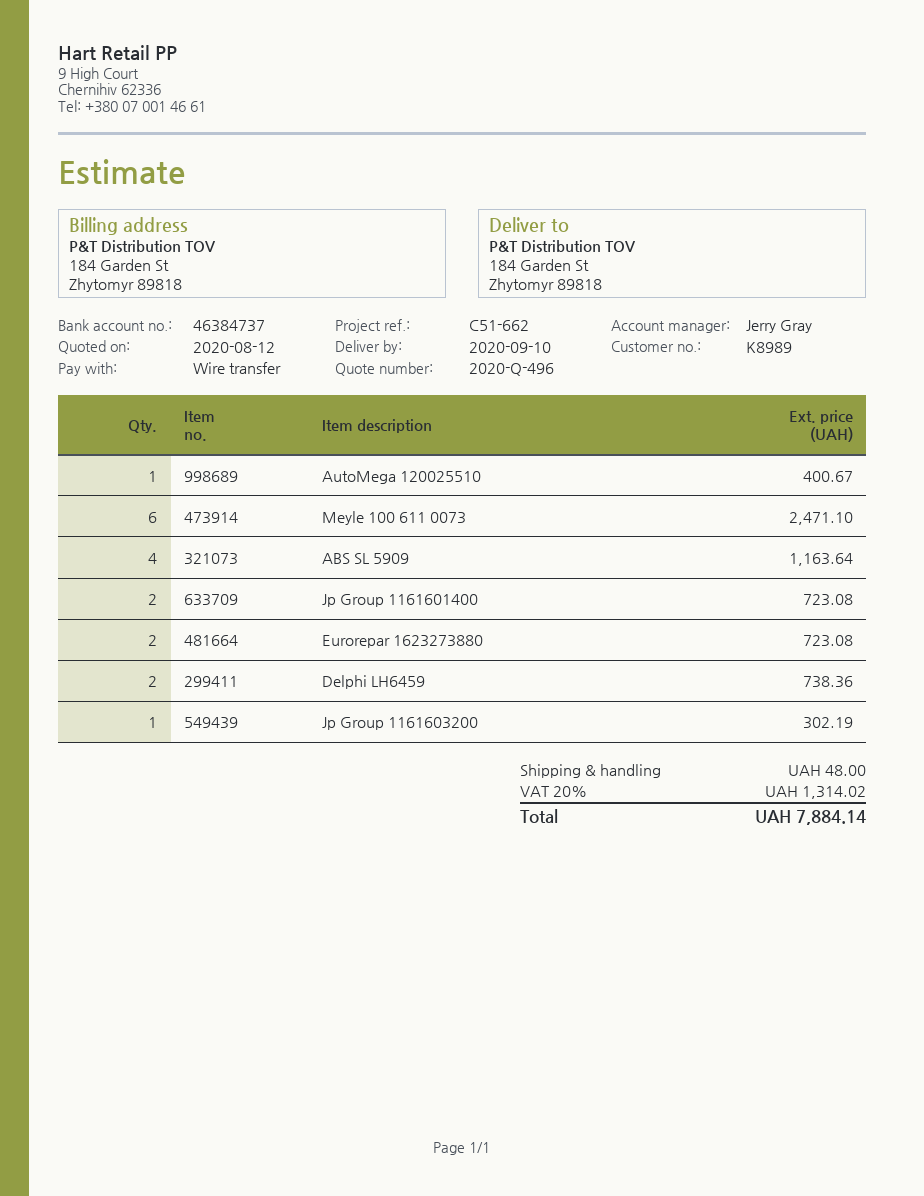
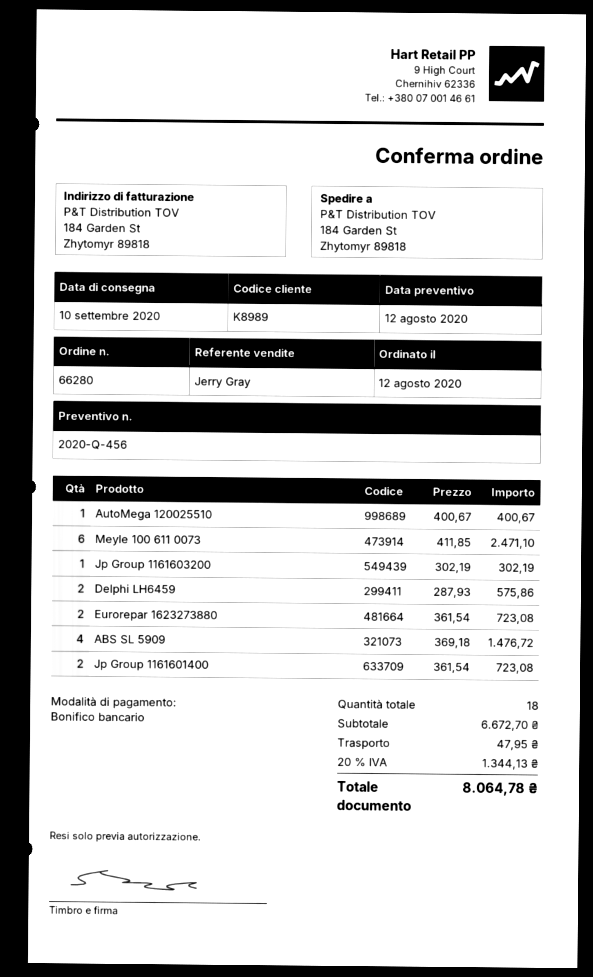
quote number: 2020-Q-496 -> 2020-Q-456
ABS SL 5909: 4 for 1163.64 -> 4 for 1476.72
Delphi LH6459: 2 for 738.36 -> 2 for 575.86
shipping: 48.00 -> 47.95
tax: 20% = 1314.02 -> 20% = 1344.13
total: 7884.14 -> 8064.78

